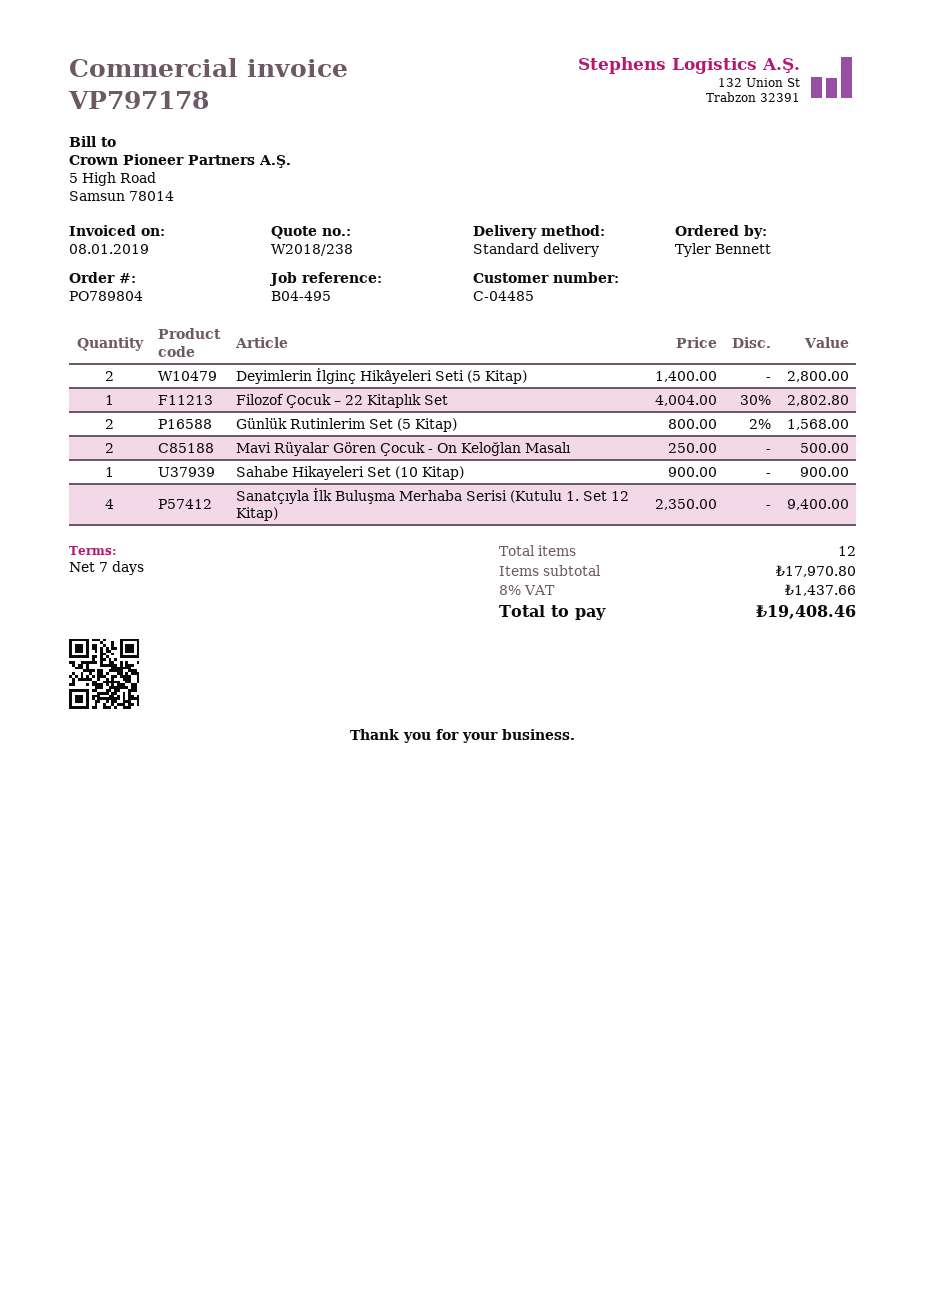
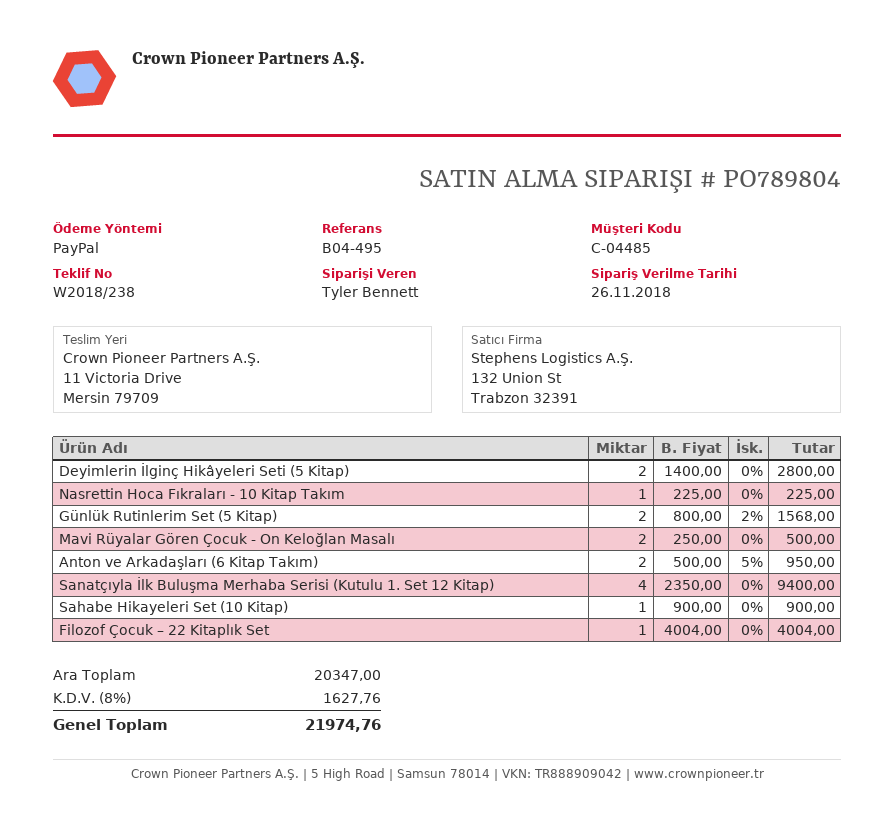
Filozof Çocuk – 22 Kitaplık Set: 1 x 4004.00 - 30% = 2802.80 -> 1 x 4004.00 = 4004.00
Nasrettin Hoca Fıkraları - 10 Kitap Takım: none -> 1 x 225.00 = 225.00
Anton ve Arkadaşları (6 Kitap Takım): none -> 2 x 500.00 - 5% = 950.00
subtotal: 17970.80 -> 20347.00
tax: 8% = 1437.66 -> 8% = 1627.76
total: 19408.46 -> 21974.76

